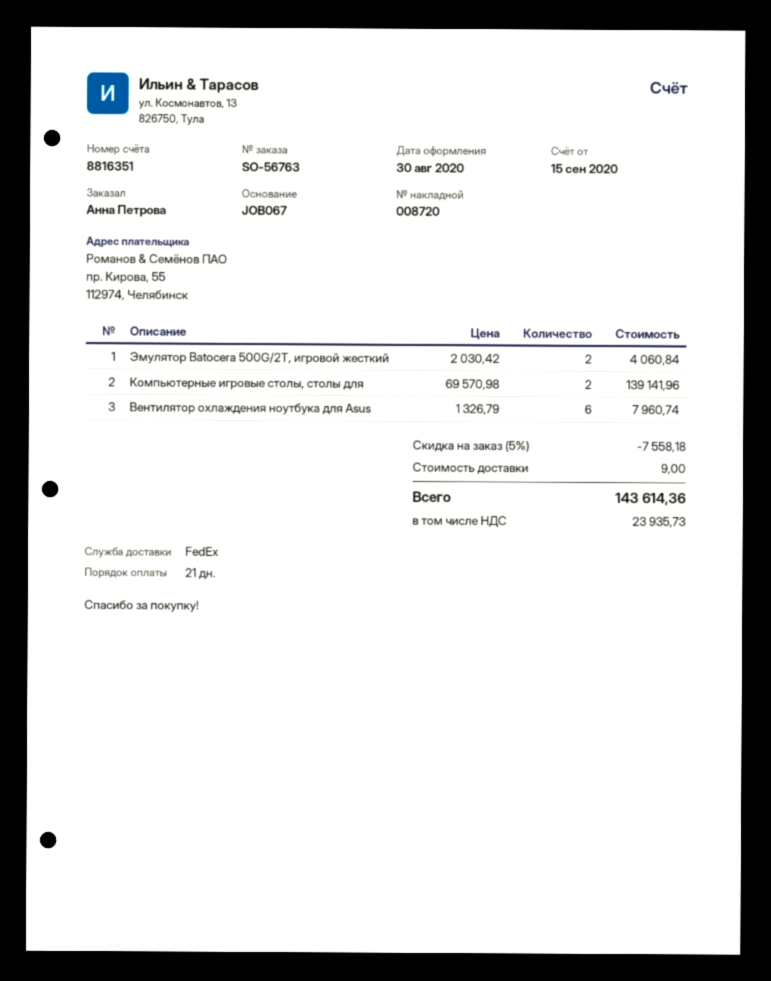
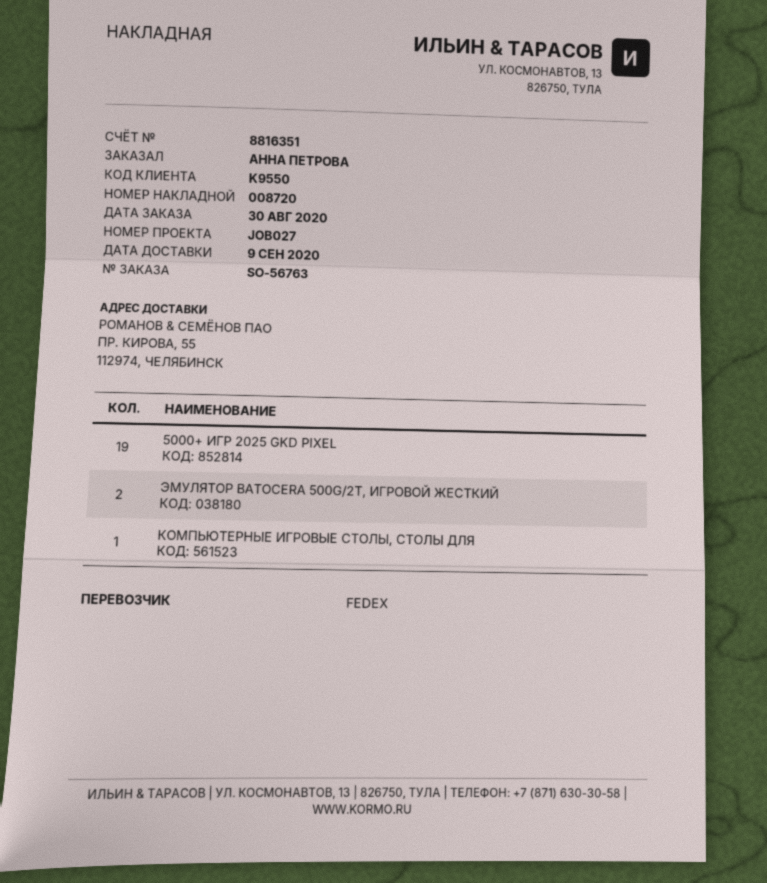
reference: JOB067 -> JOB027
Компьютерные игровые столы, столы для: 2 -> 1
Вентилятор охлаждения ноутбука для Asus: 6 -> none
5000+ ИГР 2025 GKD PIXEL: none -> 19

